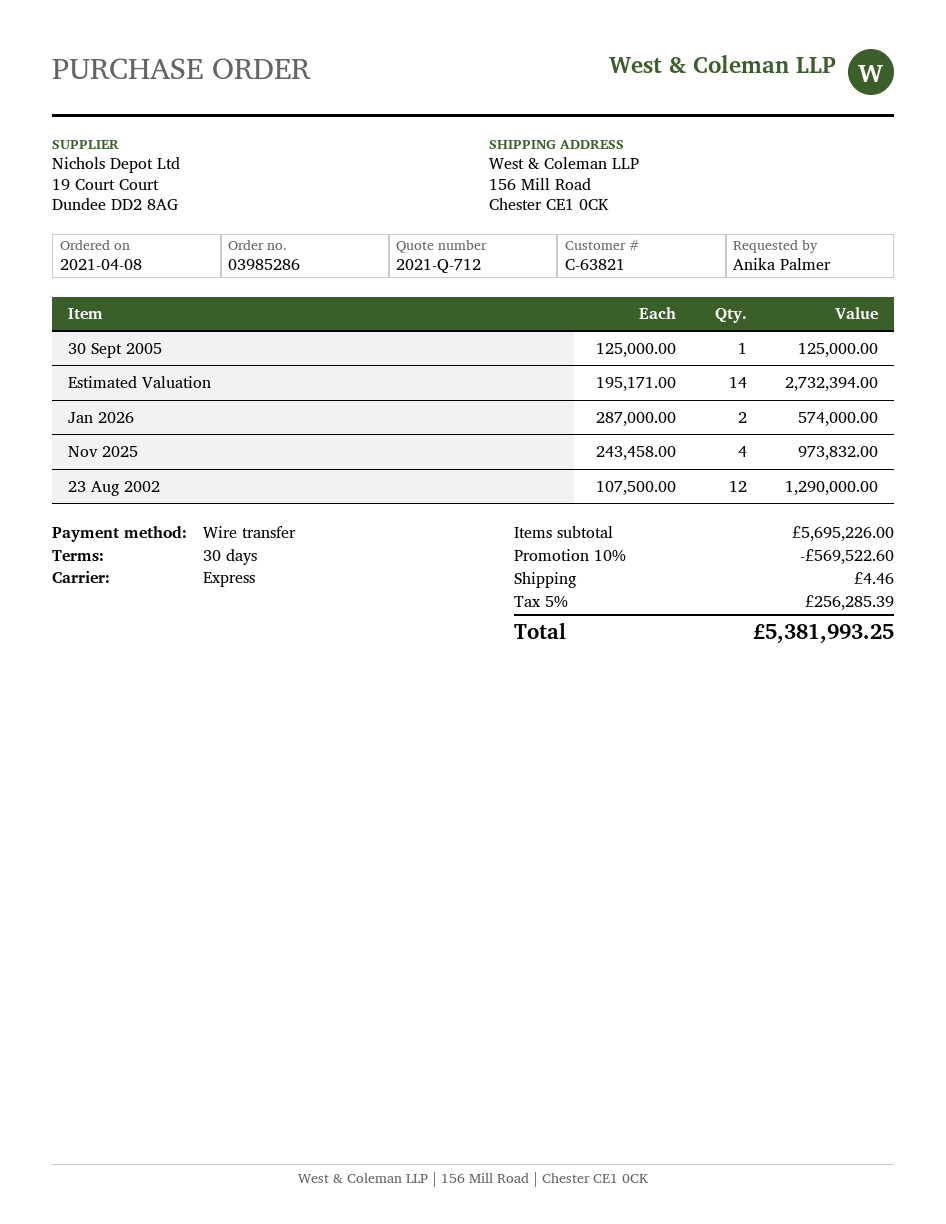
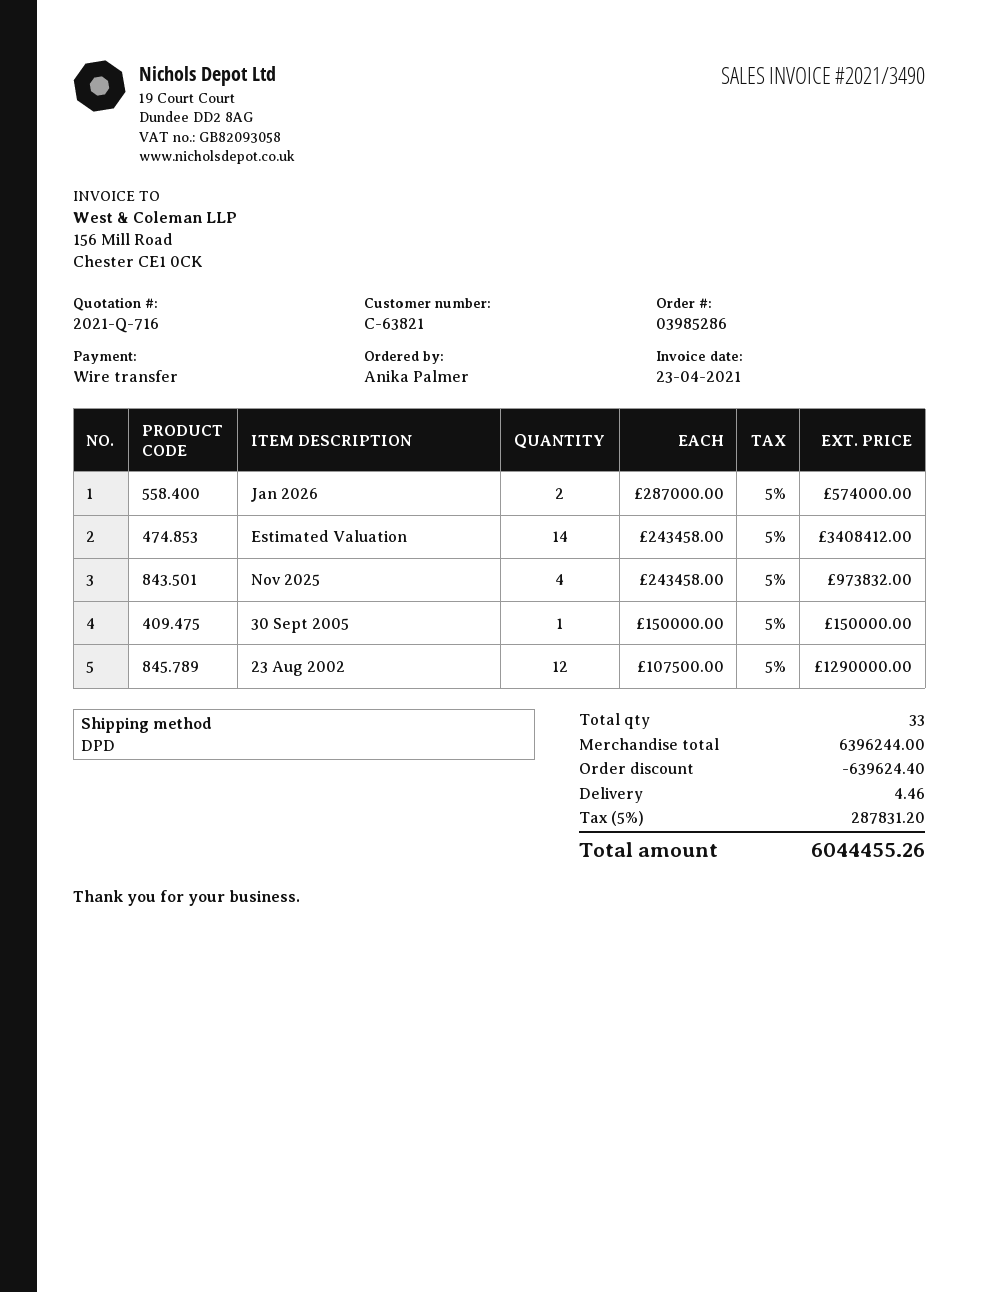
quote number: 2021-Q-712 -> 2021-Q-716
shipping method: express -> DPD
30 Sept 2005: 1 x 125000.00 = 125000.00 -> 1 x 150000.00 = 150000.00
Estimated Valuation: 14 x 195171.00 = 2732394.00 -> 14 x 243458.00 = 3408412.00
subtotal: 5695226.00 -> 6396244.00
discount: 569522.60 -> 639624.40
tax: 5% = 256285.39 -> 5% = 287831.20
total: 5381993.25 -> 6044455.26

